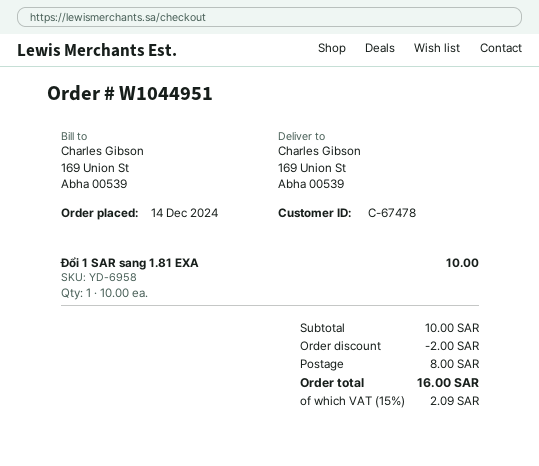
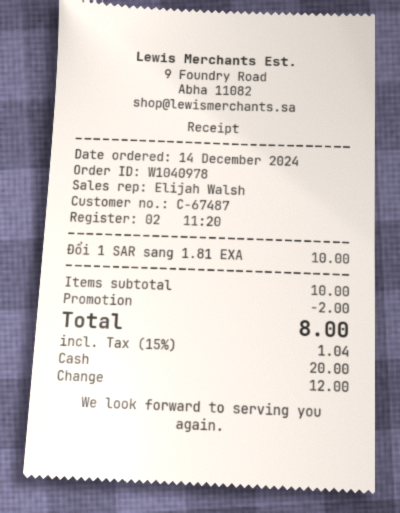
order number: W1044951 -> W1040978
customer number: C-67478 -> C-67487
shipping: 8.00 -> none
tax: 15% = 2.09 -> 15% = 1.04
total: 16.00 -> 8.00

